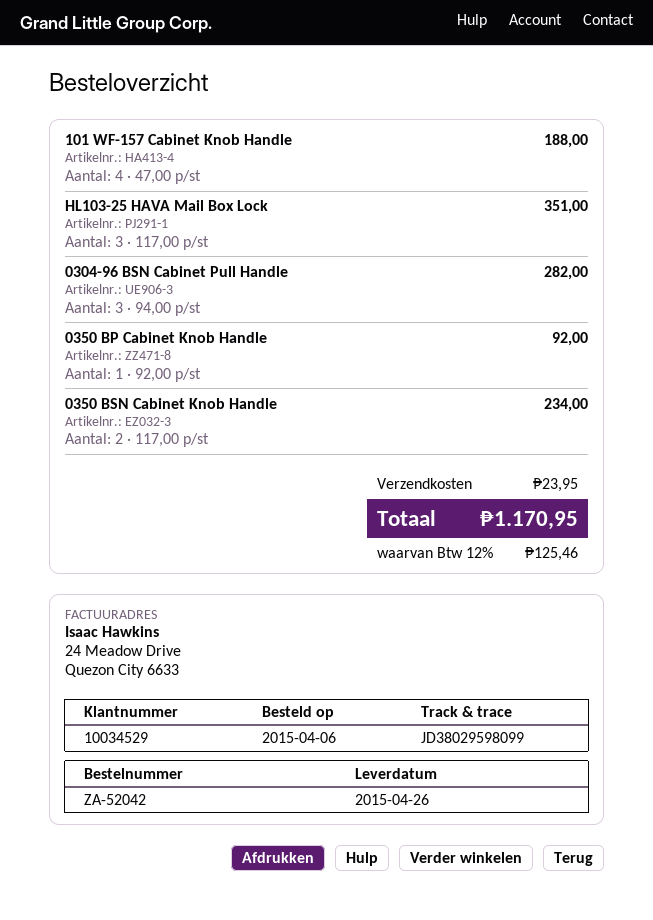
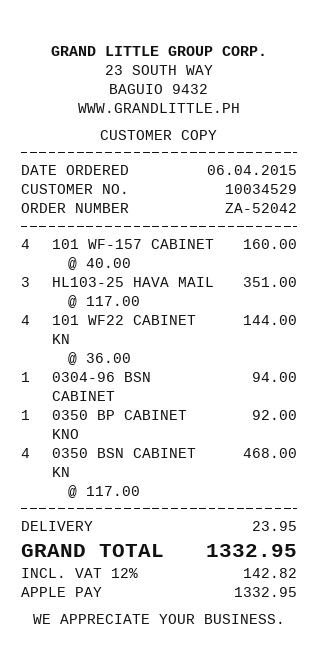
101 WF-157 Cabinet Knob Handle: 4 x 47.00 = 188.00 -> 4 x 40.00 = 160.00
0304-96 BSN Cabinet Pull Handle: 3 x 94.00 = 282.00 -> 1 x 94.00 = 94.00
0350 BSN Cabinet Knob Handle: 2 x 117.00 = 234.00 -> 4 x 117.00 = 468.00
101 WF22 CABINET KN: none -> 4 x 36.00 = 144.00
tax: 12% = 125.46 -> 12% = 142.82
total: 1170.95 -> 1332.95

